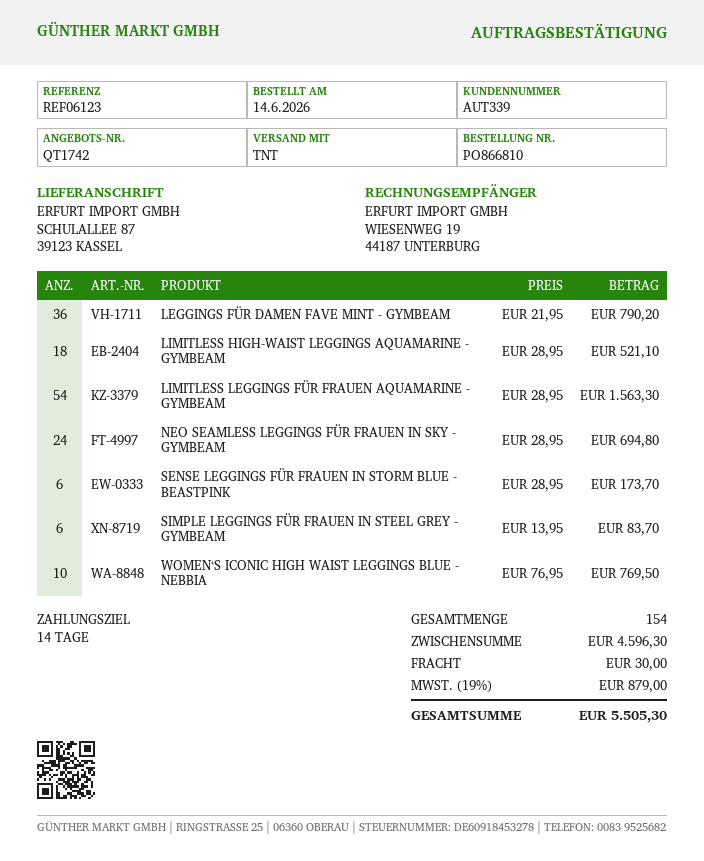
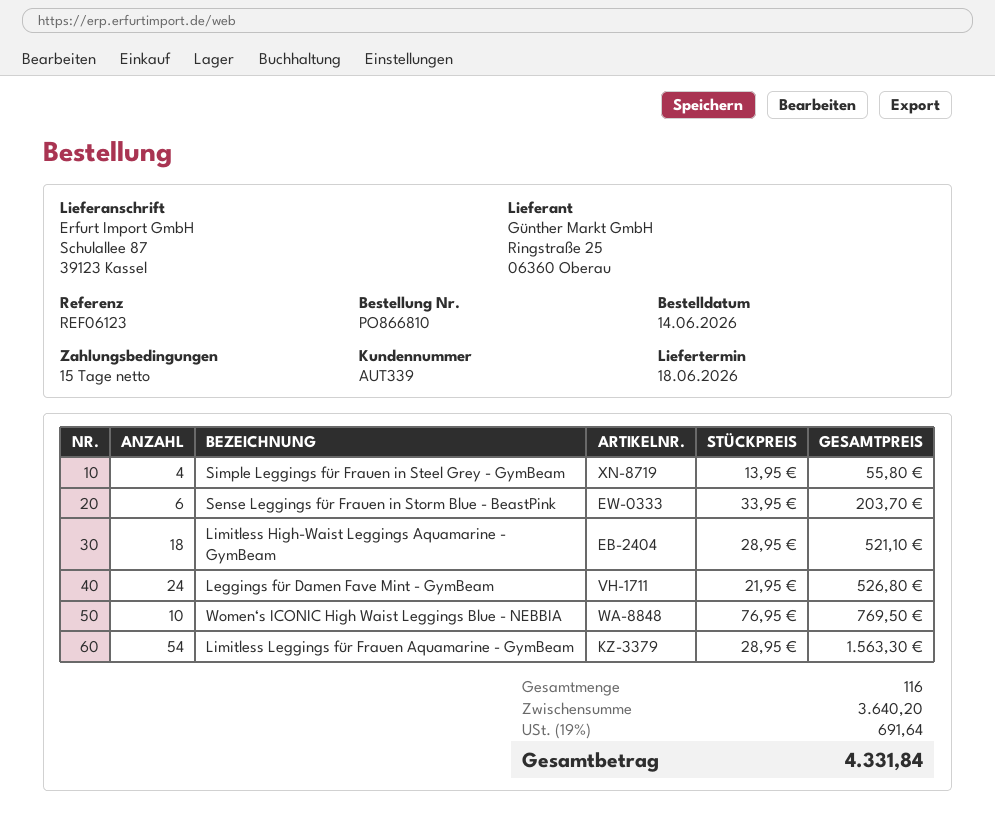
payment terms: 14 days -> 15 days
LEGGINGS FÜR DAMEN FAVE MINT - GYMBEAM: 36 x 21.95 = 790.20 -> 24 x 21.95 = 526.80
NEO SEAMLESS LEGGINGS FÜR FRAUEN IN SKY - GYMBEAM: 24 x 28.95 = 694.80 -> none
SENSE LEGGINGS FÜR FRAUEN IN STORM BLUE - BEASTPINK: 6 x 28.95 = 173.70 -> 6 x 33.95 = 203.70
SIMPLE LEGGINGS FÜR FRAUEN IN STEEL GREY - GYMBEAM: 6 x 13.95 = 83.70 -> 4 x 13.95 = 55.80
total quantity: 154 -> 116
subtotal: 4596.30 -> 3640.20
shipping: 30.00 -> none
tax: 19% = 879.00 -> 19% = 691.64
total: 5505.30 -> 4331.84

